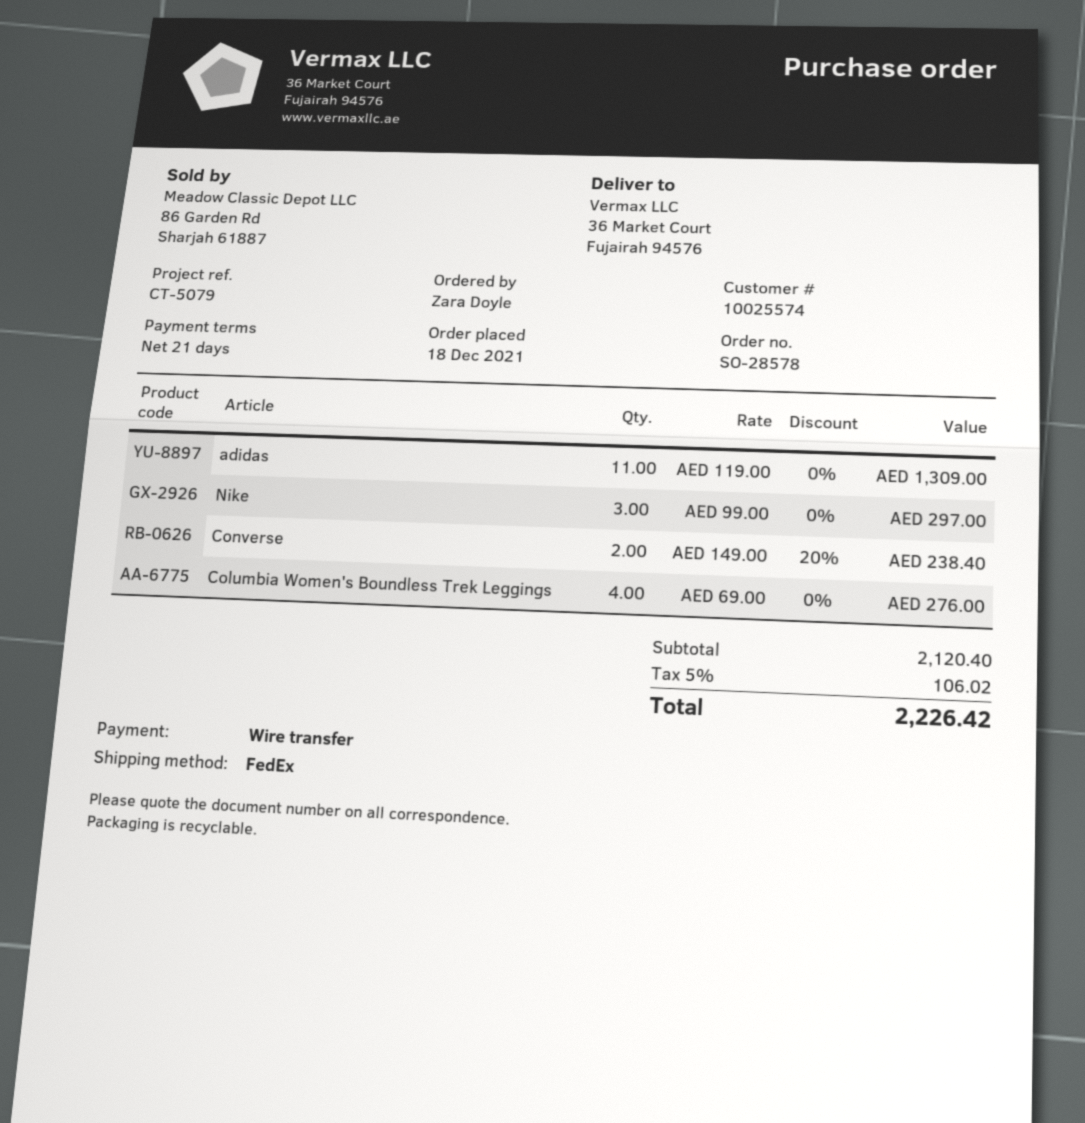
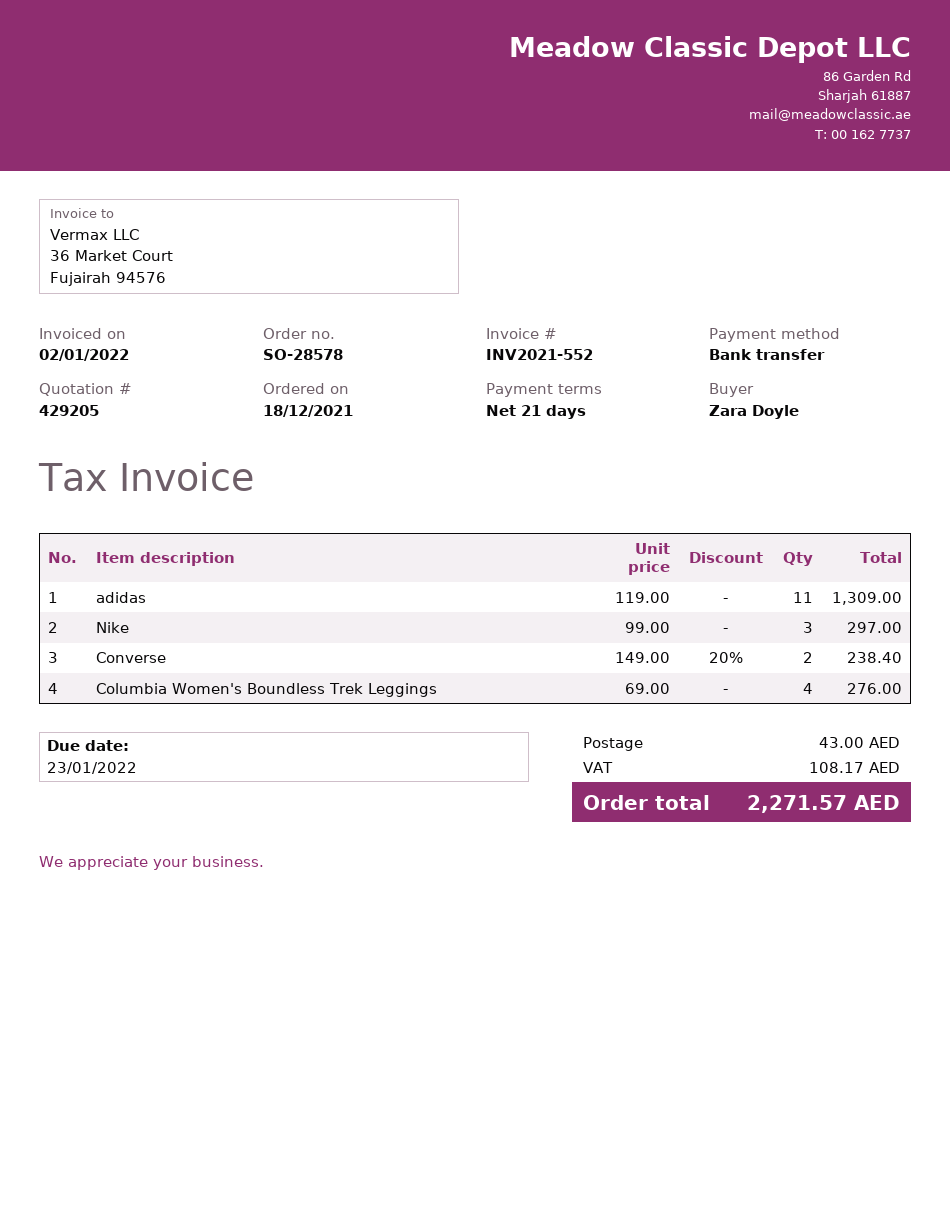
shipping: none -> 43.00
tax: 106.02 -> 108.17
total: 2226.42 -> 2271.57

